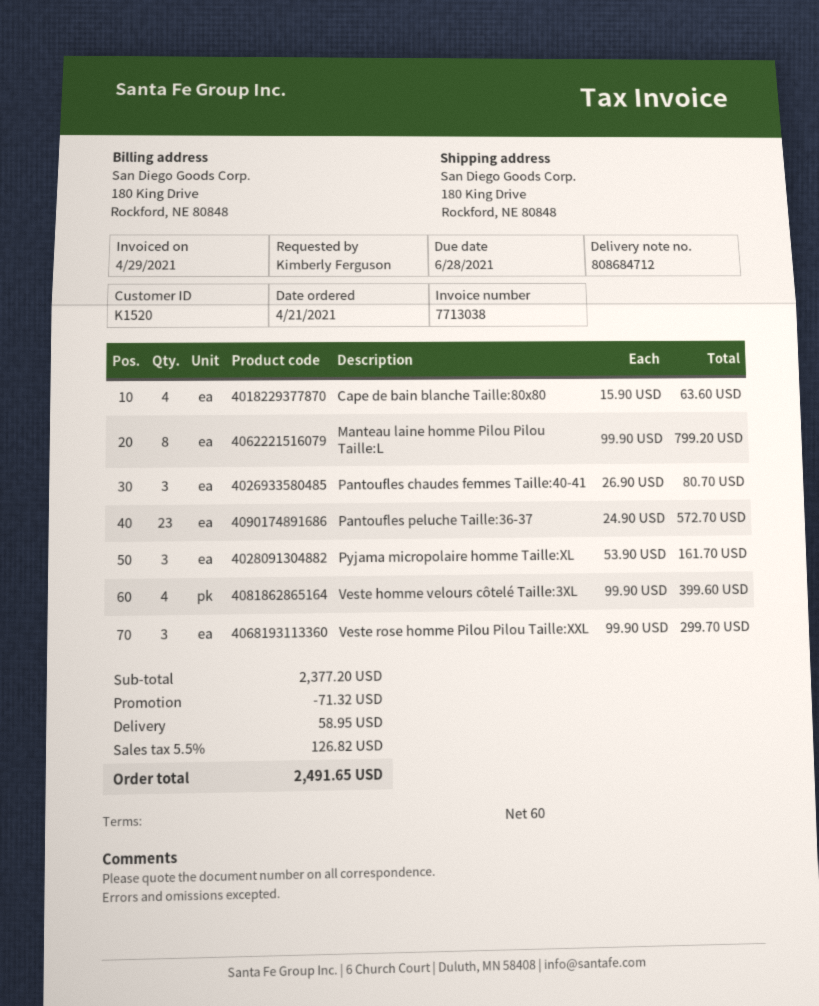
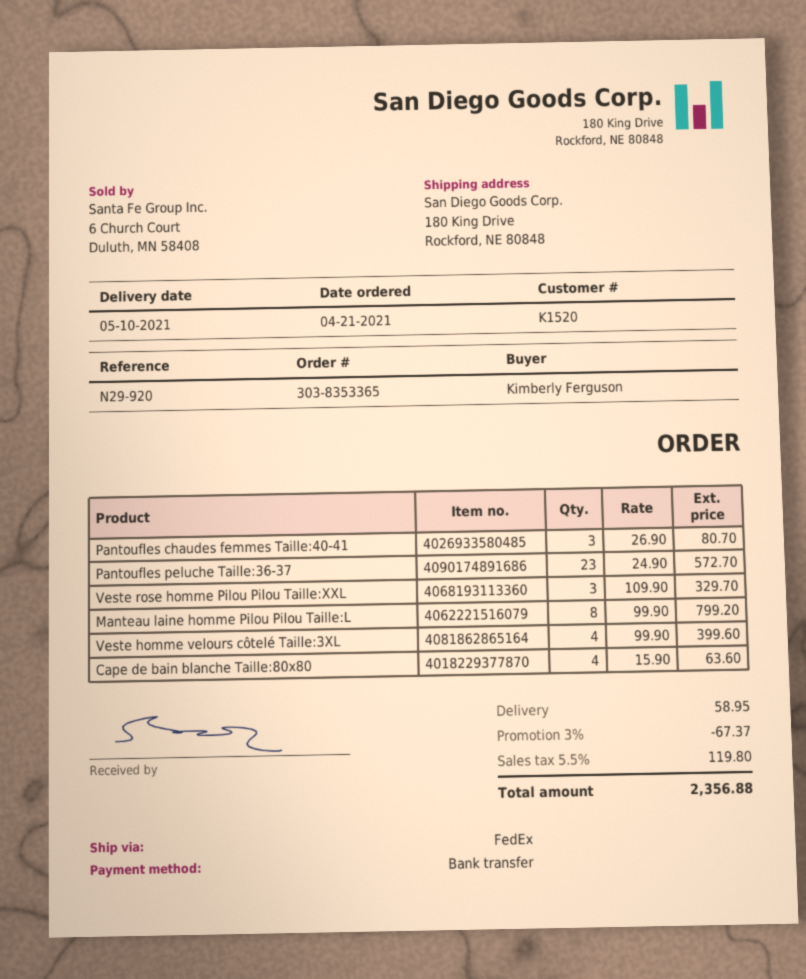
Pyjama micropolaire homme Taille:XL: 3 x 53.90 = 161.70 -> none
Veste rose homme Pilou Pilou Taille:XXL: 3 x 99.90 = 299.70 -> 3 x 109.90 = 329.70
discount: 71.32 -> 67.37
tax: 5.5% = 126.82 -> 5.5% = 119.80
total: 2491.65 -> 2356.88

